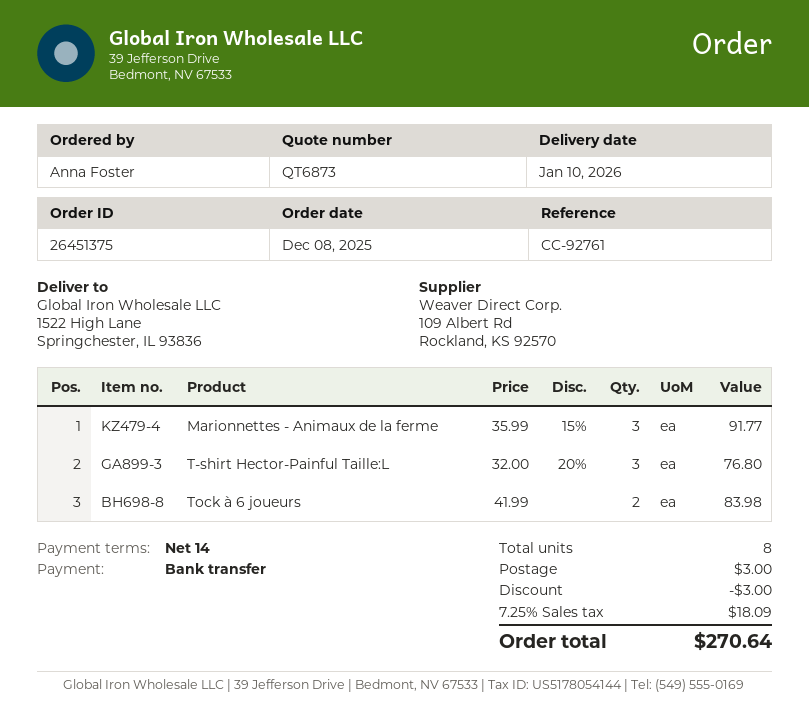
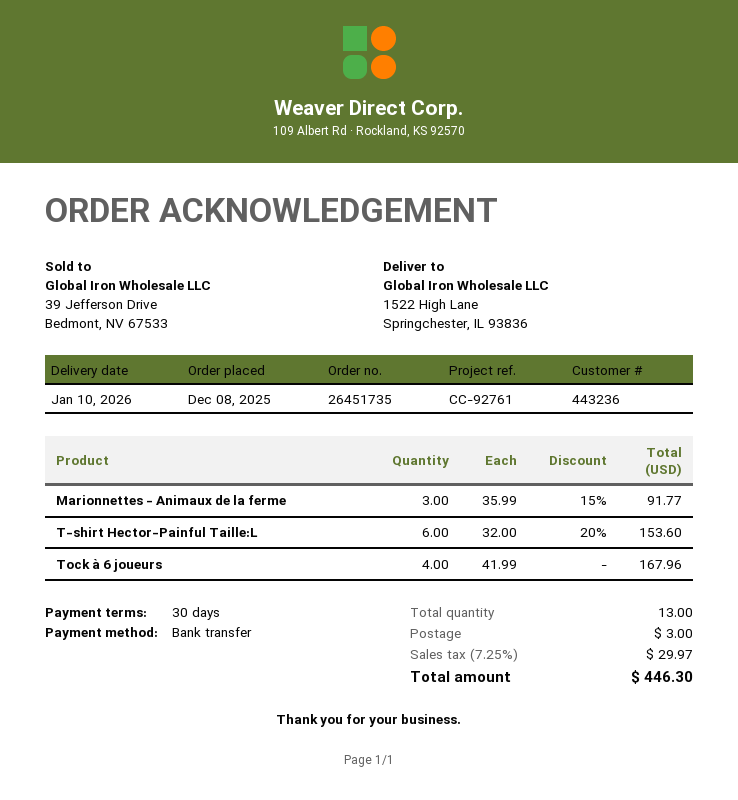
order number: 26451375 -> 26451735
payment terms: 14 days -> 30 days
T-shirt Hector-Painful Taille:L: 3 x 32.00 - 20% = 76.80 -> 6 x 32.00 - 20% = 153.60
Tock à 6 joueurs: 2 x 41.99 = 83.98 -> 4 x 41.99 = 167.96
total quantity: 8 -> 13
discount: 3.00 -> none
tax: 7.25% = 18.09 -> 7.25% = 29.97
total: 270.64 -> 446.30

